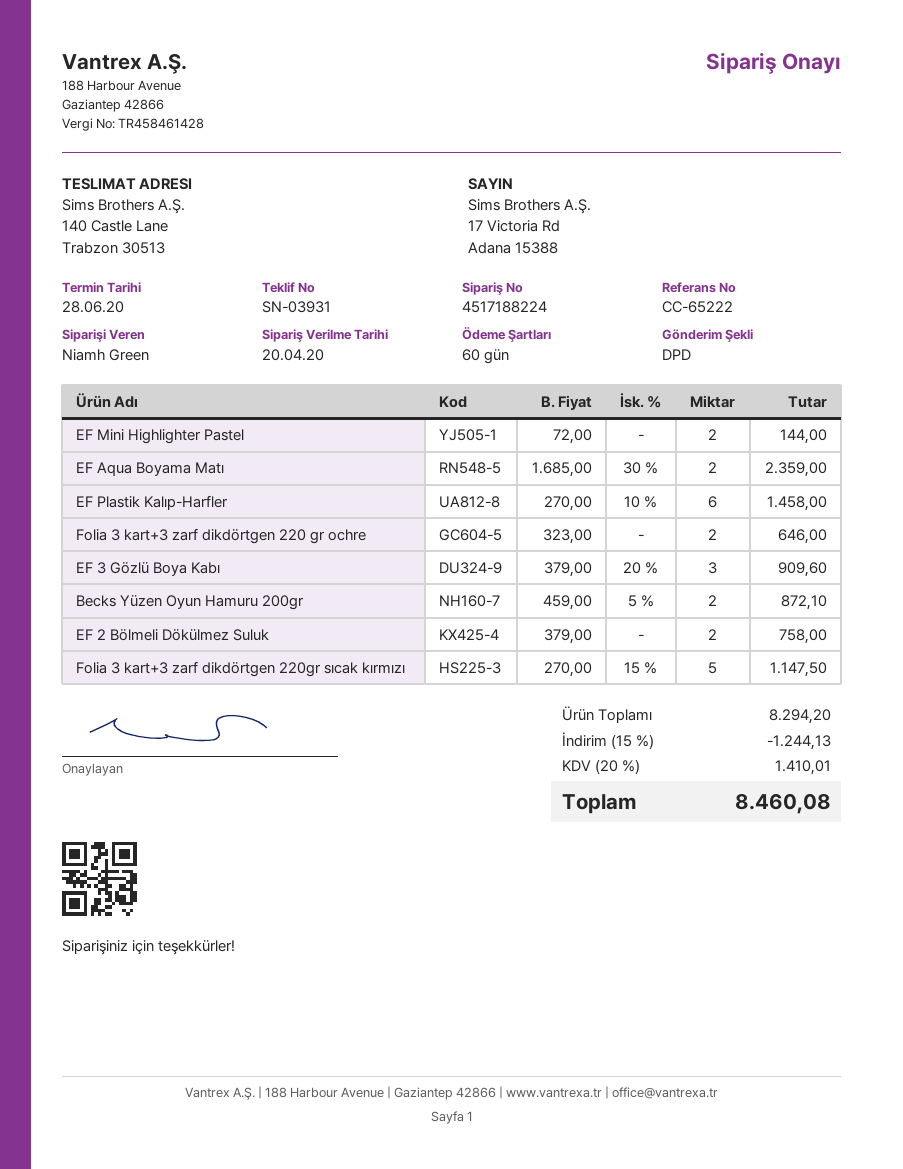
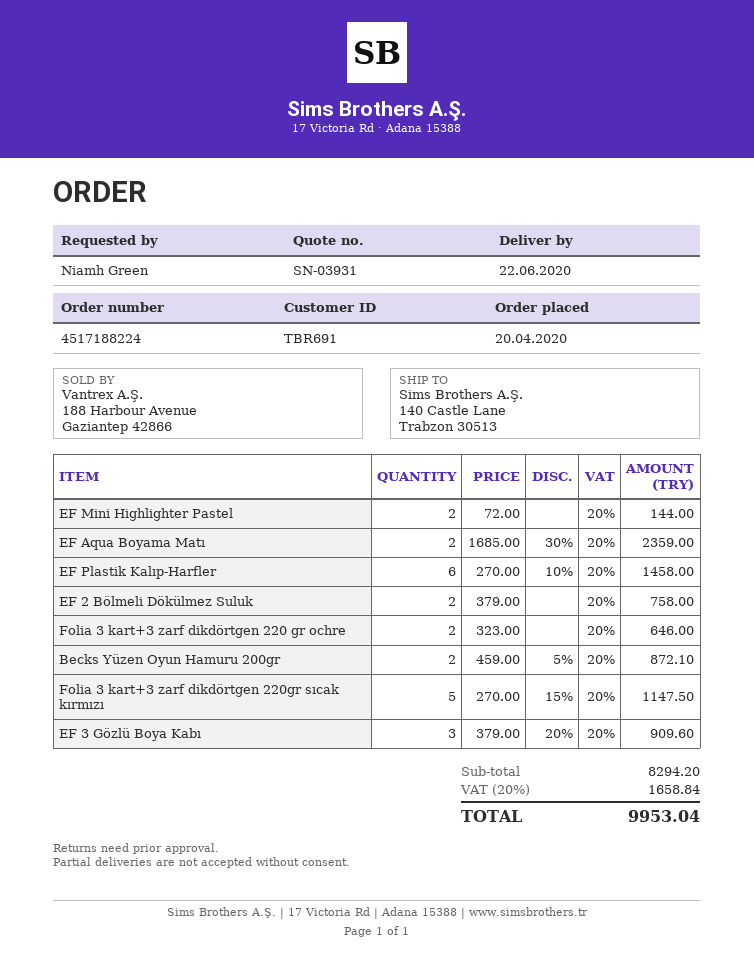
delivery date: 2020-06-28 -> 2020-06-22
discount: 15% = 1244.13 -> none
tax: 20% = 1410.01 -> 20% = 1658.84
total: 8460.08 -> 9953.04

